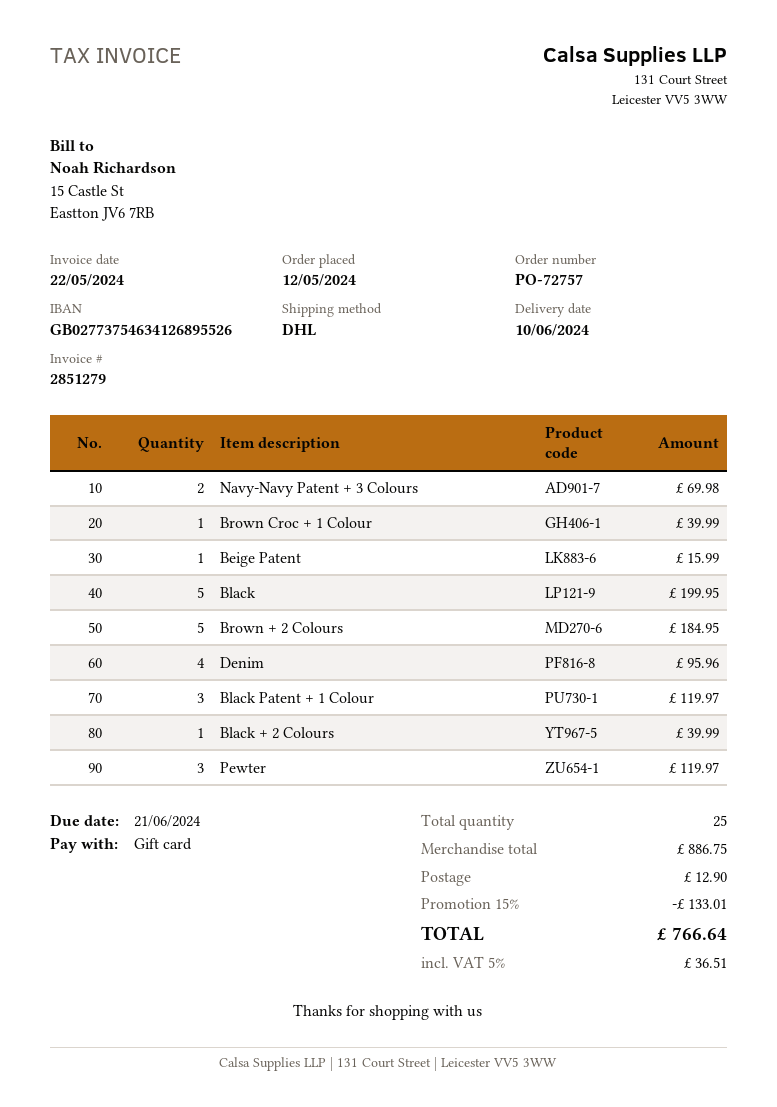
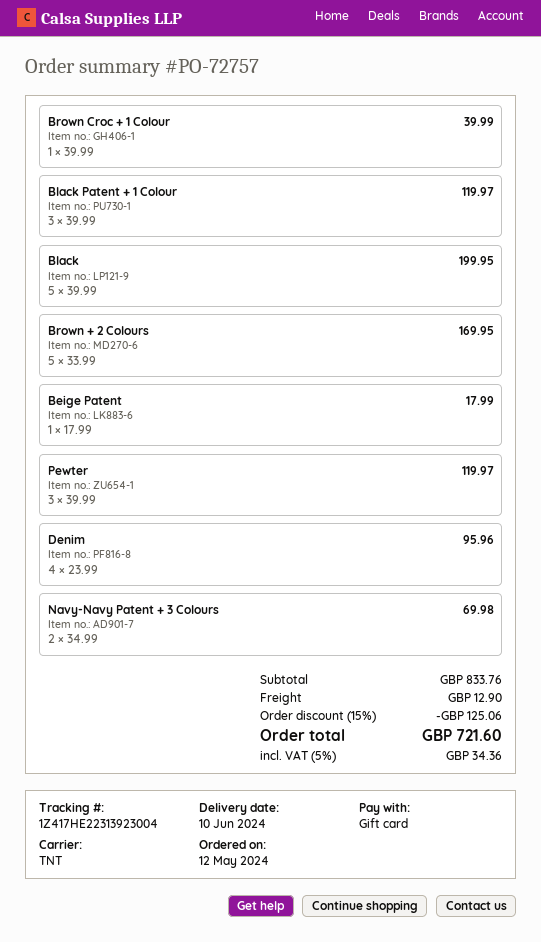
shipping method: DHL -> TNT
Beige Patent: 1 for 15.99 -> 1 for 17.99
Brown + 2 Colours: 5 for 184.95 -> 5 for 169.95
Black + 2 Colours: 1 for 39.99 -> none
subtotal: 886.75 -> 833.76
discount: 15% = 133.01 -> 15% = 125.06
tax: 5% = 36.51 -> 5% = 34.36
total: 766.64 -> 721.60

